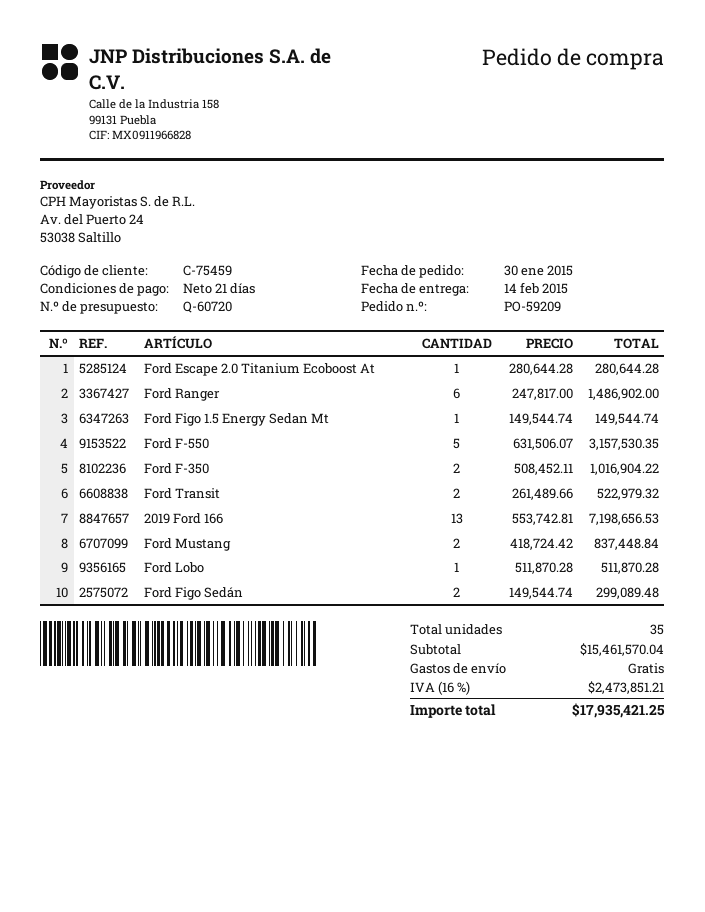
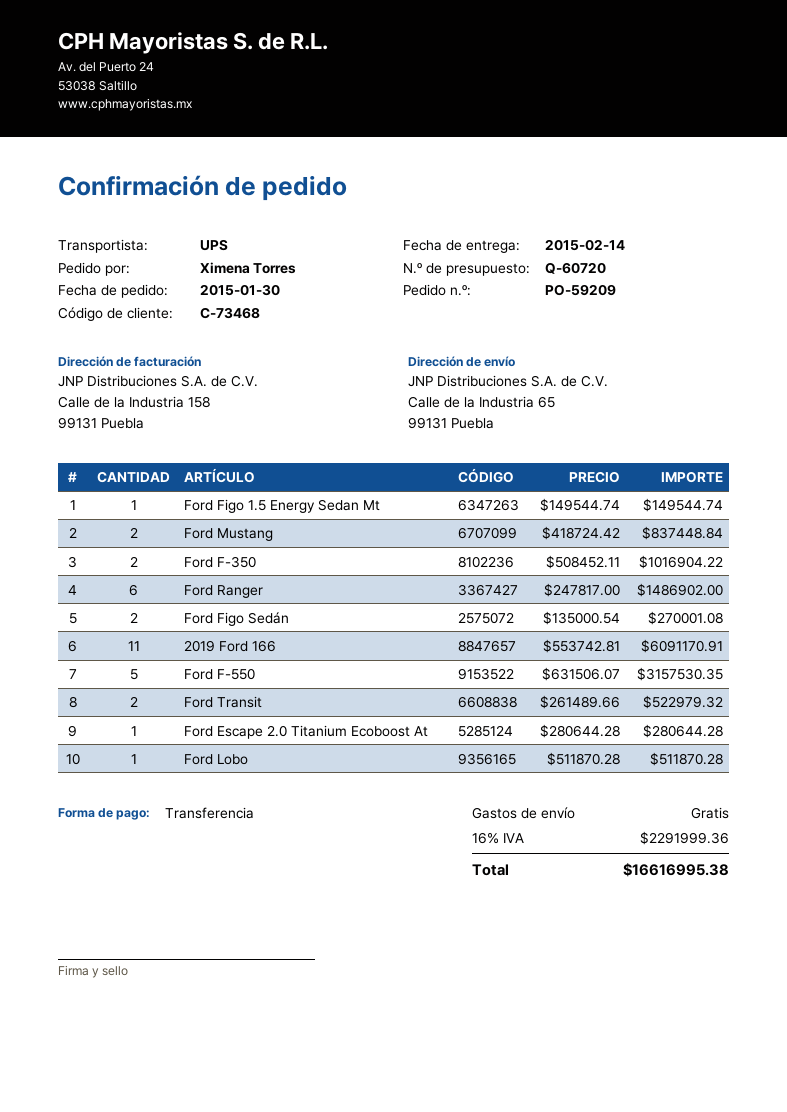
customer number: C-75459 -> C-73468
2019 Ford 166: 13 x 553742.81 = 7198656.53 -> 11 x 553742.81 = 6091170.91
Ford Figo Sedán: 2 x 149544.74 = 299089.48 -> 2 x 135000.54 = 270001.08
tax: 16% = 2473851.21 -> 16% = 2291999.36
total: 17935421.25 -> 16616995.38

